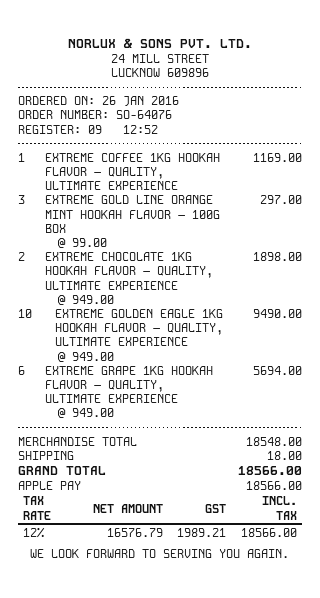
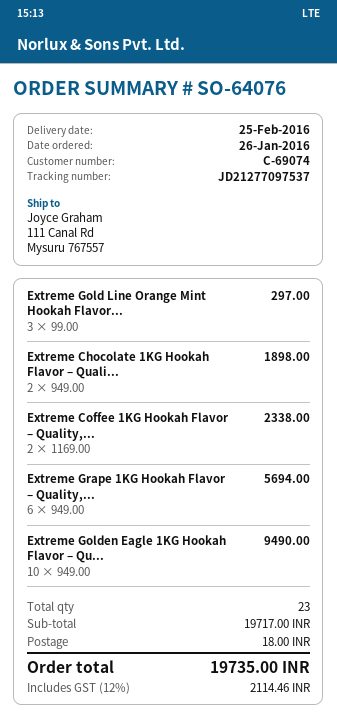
EXTREME COFFEE 1KG HOOKAH FLAVOR – QUALITY, ULTIMATE EXPERIENCE: 1 x 1169.00 = 1169.00 -> 2 x 1169.00 = 2338.00
subtotal: 18548.00 -> 19717.00
tax: 12% = 1989.21 -> 12% = 2114.46
total: 18566.00 -> 19735.00

